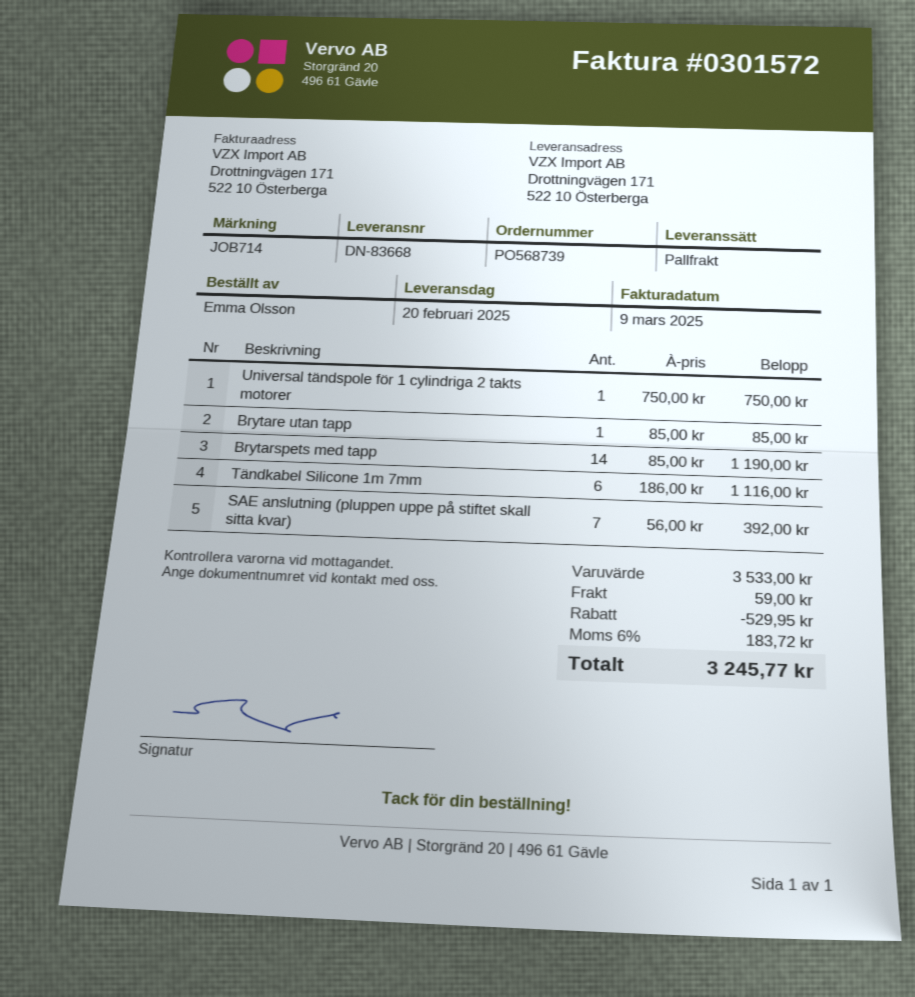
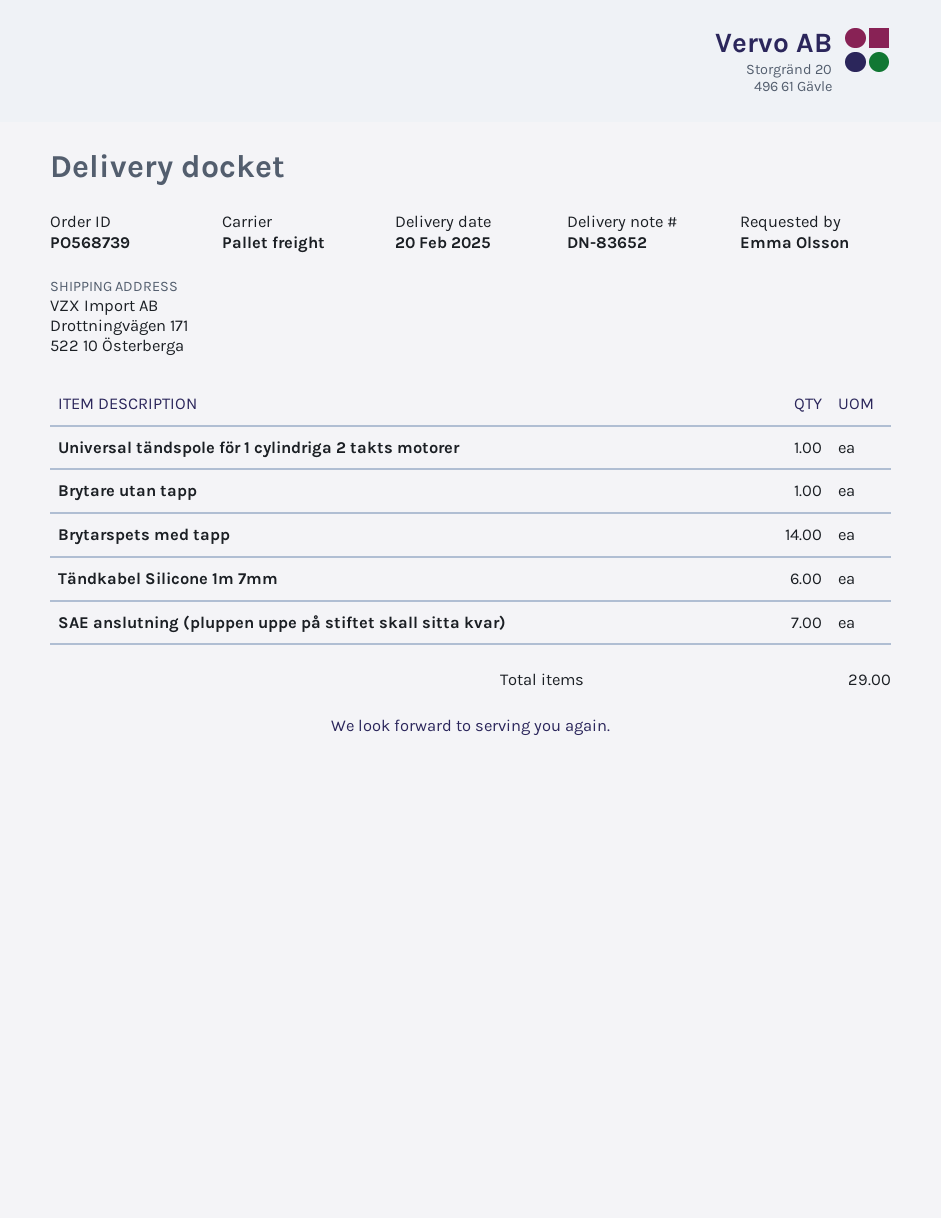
delivery note number: DN-83668 -> DN-83652

